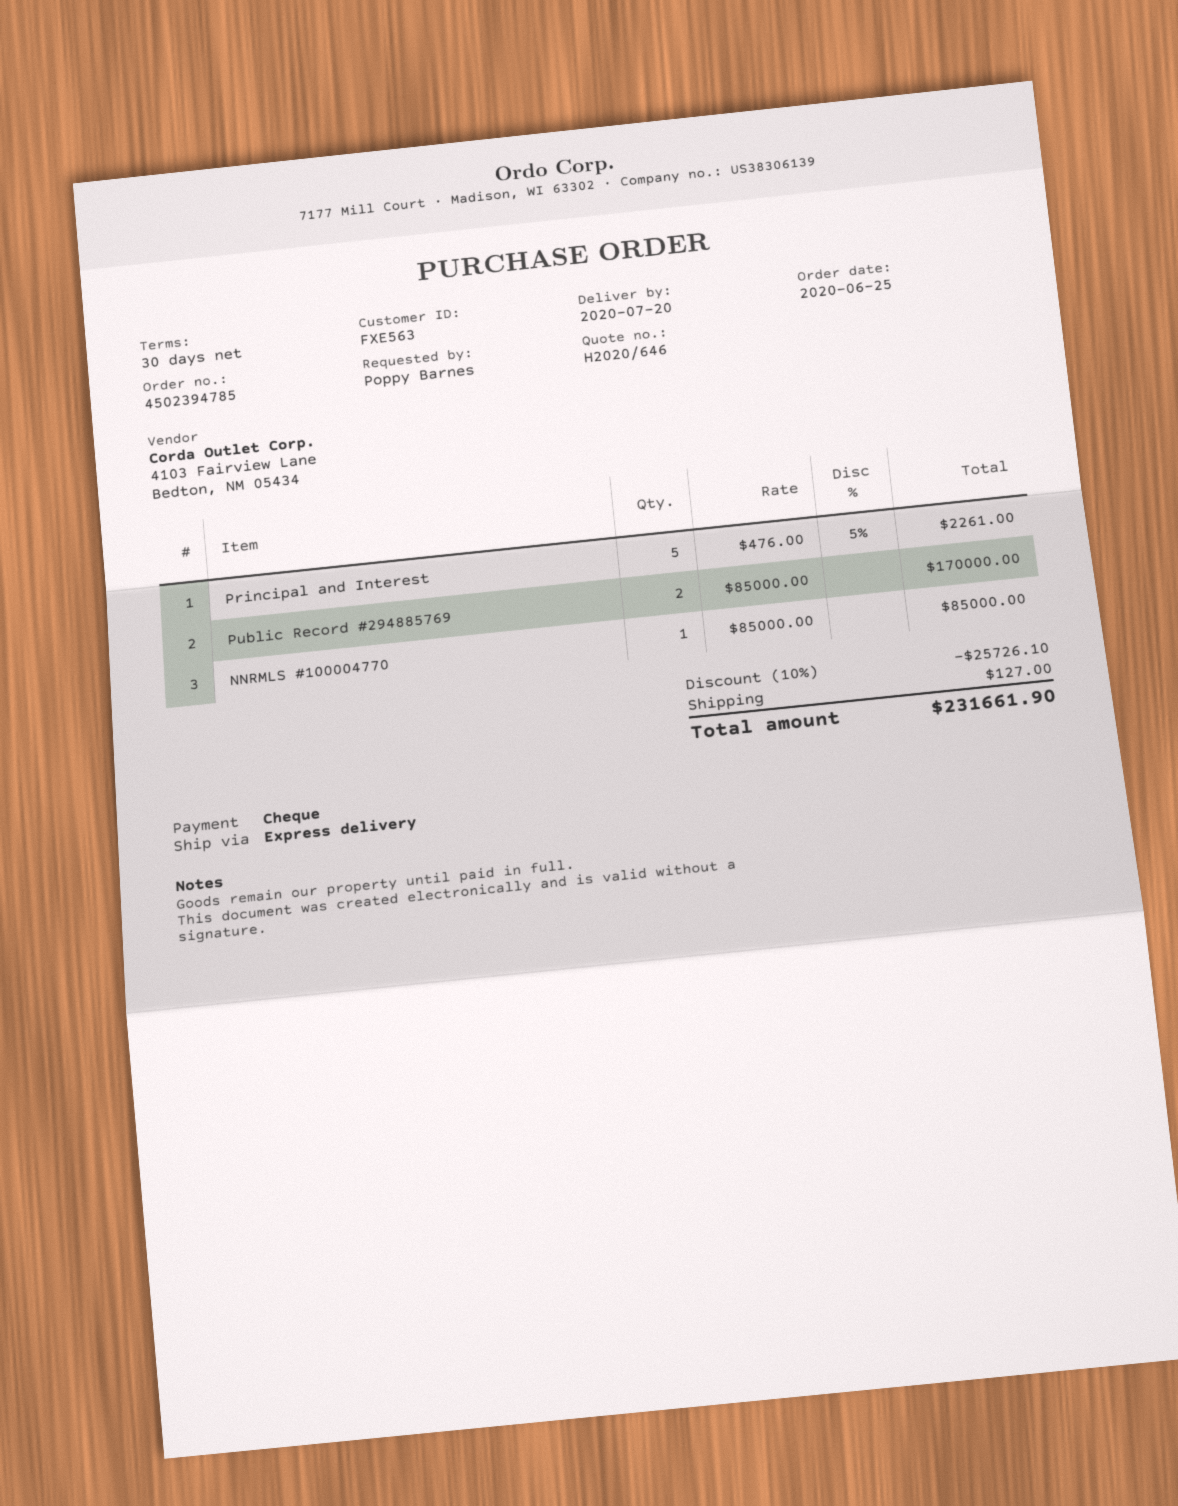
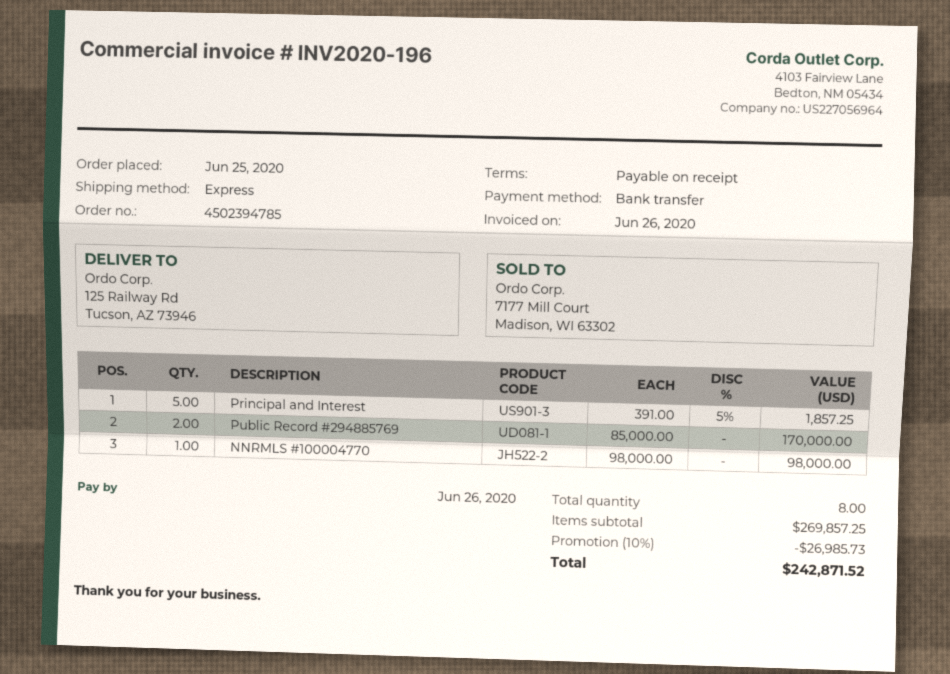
payment terms: 30 days -> on receipt
payment method: cheque -> bank transfer
Principal and Interest: 5 x 476.00 - 5% = 2261.00 -> 5 x 391.00 - 5% = 1857.25
NNRMLS #100004770: 1 x 85000.00 = 85000.00 -> 1 x 98000.00 = 98000.00
discount: 10% = 25726.10 -> 10% = 26985.73
shipping: 127.00 -> none
total: 231661.90 -> 242871.52

